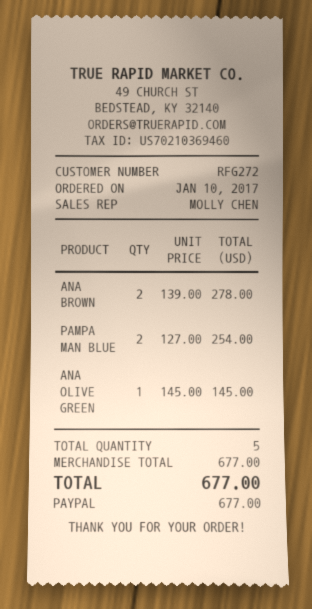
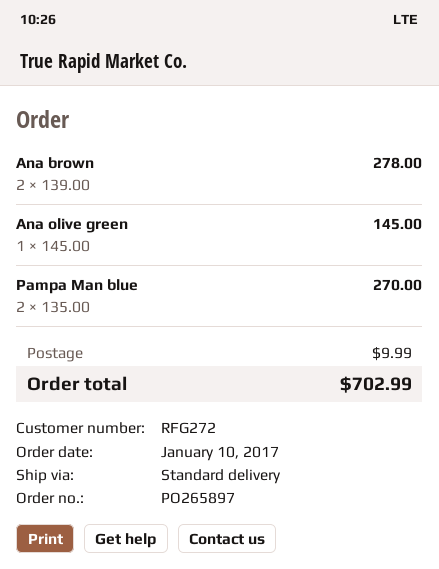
PAMPA MAN BLUE: 2 x 127.00 = 254.00 -> 2 x 135.00 = 270.00
shipping: none -> 9.99
total: 677.00 -> 702.99

